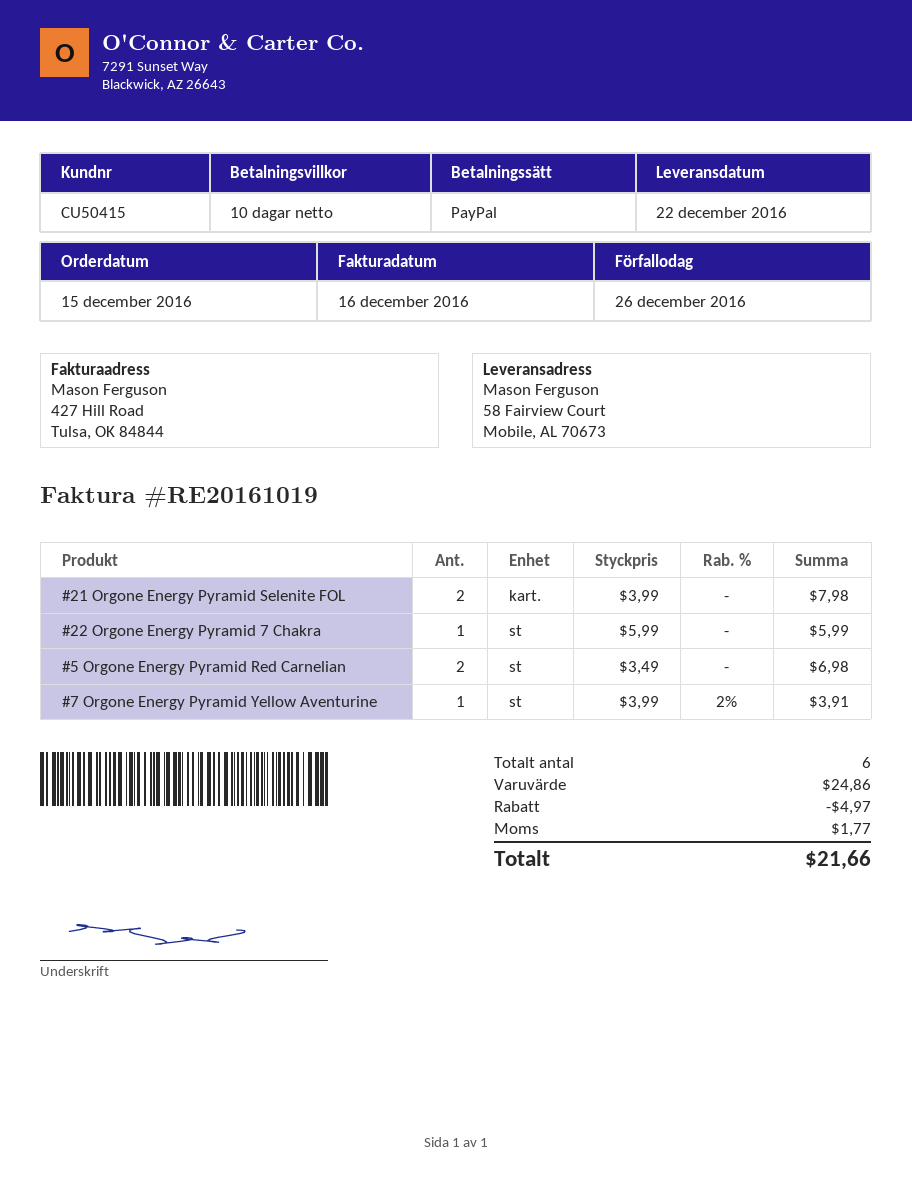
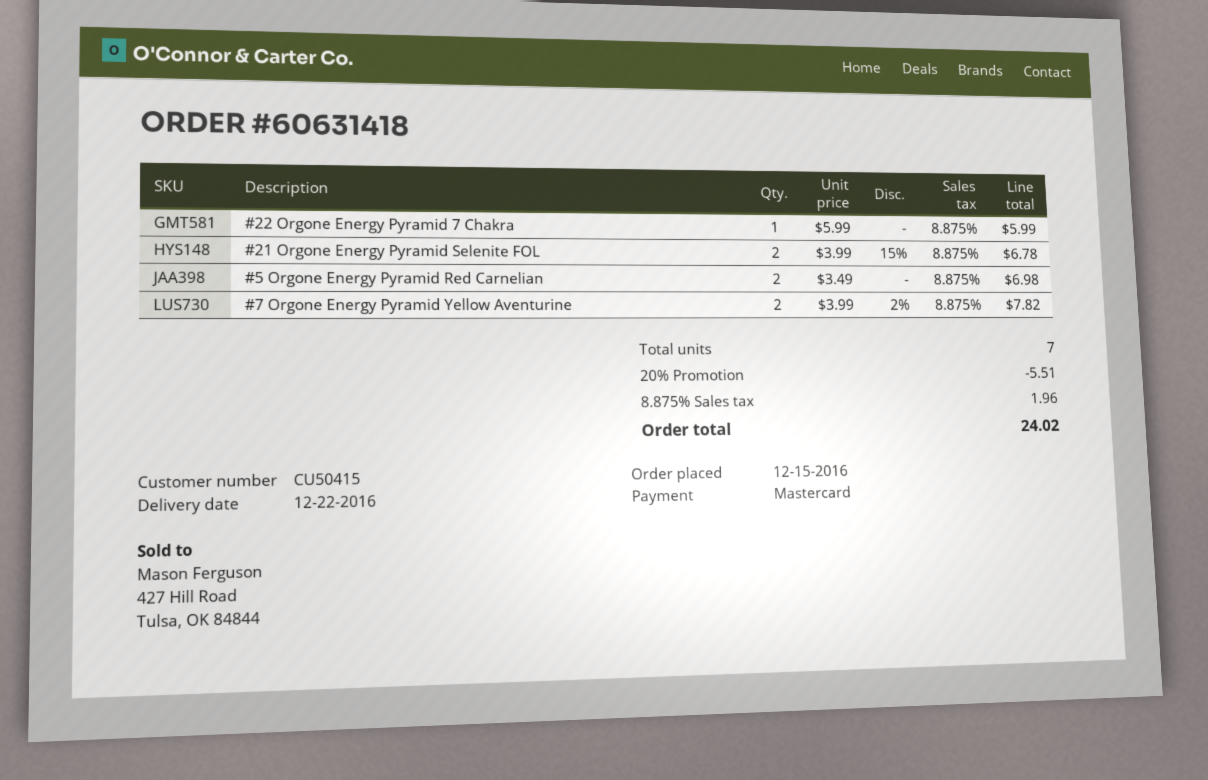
payment method: PayPal -> Mastercard
#21 Orgone Energy Pyramid Selenite FOL: 2 x 3.99 = 7.98 -> 2 x 3.99 - 15% = 6.78
#7 Orgone Energy Pyramid Yellow Aventurine: 1 x 3.99 - 2% = 3.91 -> 2 x 3.99 - 2% = 7.82
total quantity: 6 -> 7
discount: 4.97 -> 5.51
tax: 1.77 -> 1.96
total: 21.66 -> 24.02

